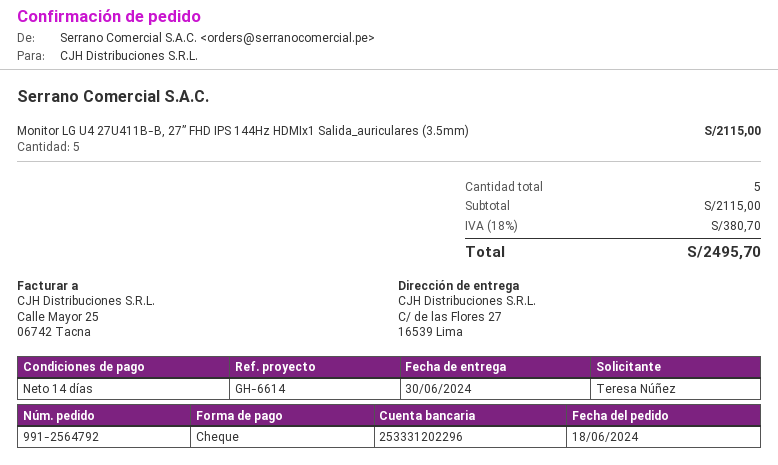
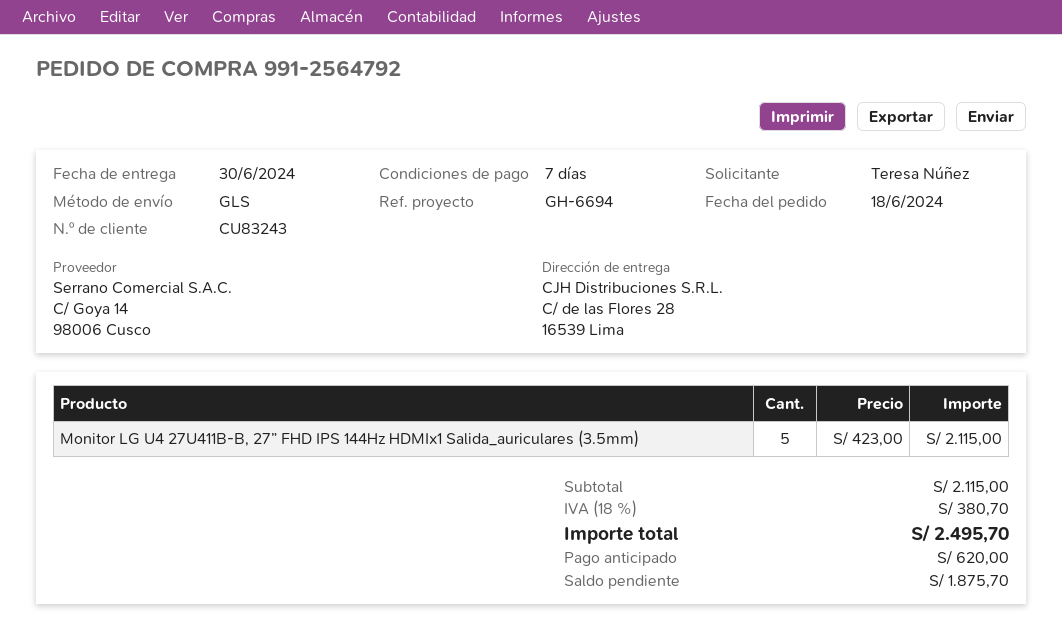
payment terms: 14 days -> 7 days
reference: GH-6614 -> GH-6694
ship to: C/ de las Flores 27, 16539 Lima -> C/ de las Flores 28, 16539 Lima

